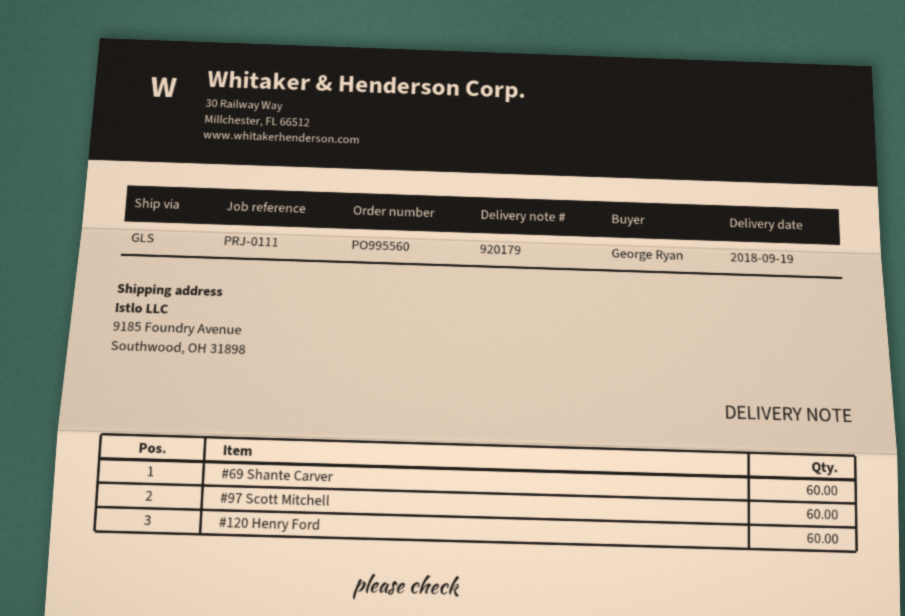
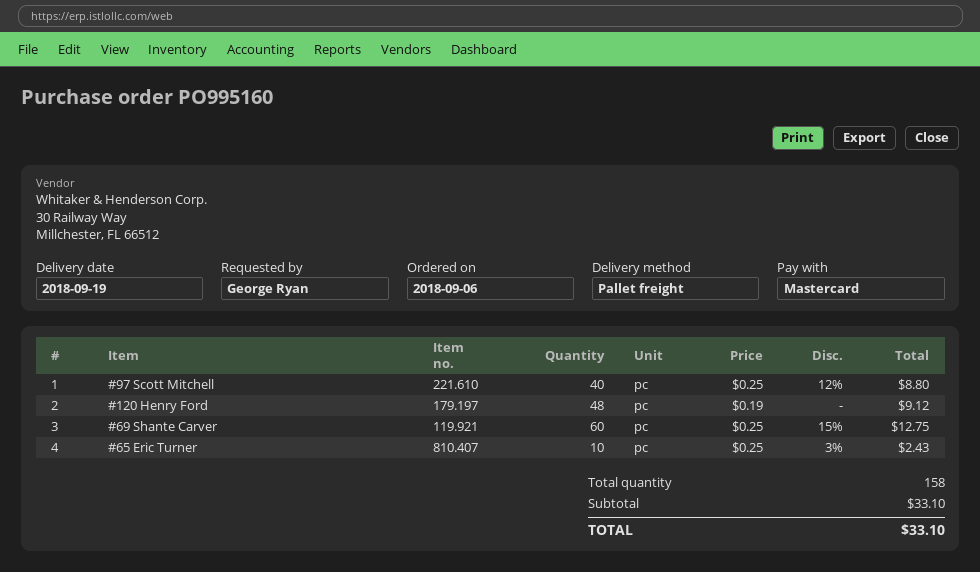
order number: PO995560 -> PO995160
shipping method: GLS -> pallet freight
#97 Scott Mitchell: 60 -> 40
#120 Henry Ford: 60 -> 48
#65 Eric Turner: none -> 10

